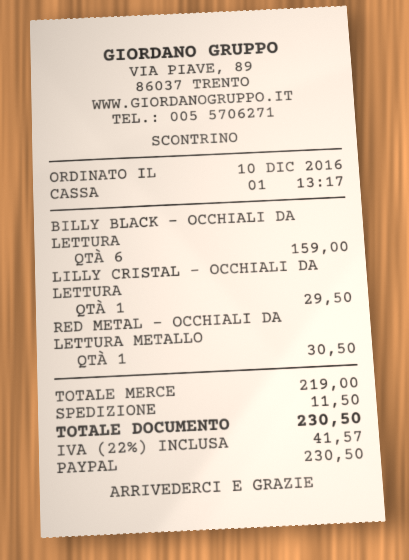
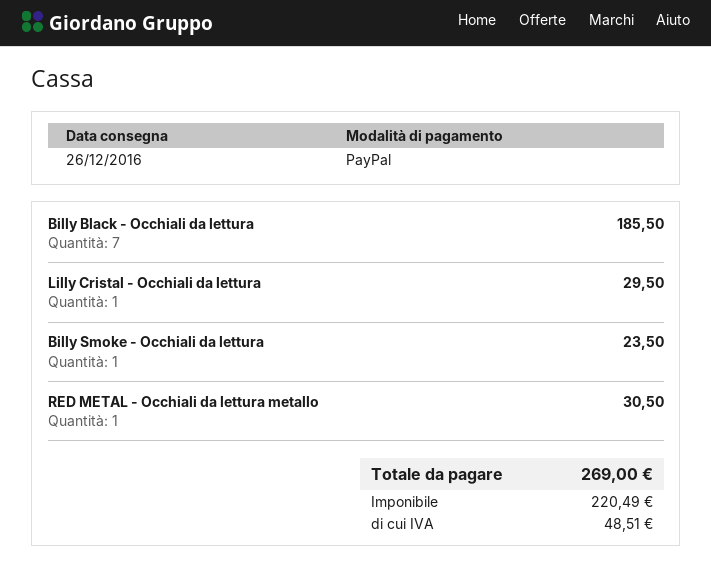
BILLY BLACK - OCCHIALI DA LETTURA: 6 for 159.00 -> 7 for 185.50
Billy Smoke - Occhiali da lettura: none -> 1 for 23.50
shipping: 11.50 -> none
tax: 41.57 -> 48.51
total: 230.50 -> 269.00

